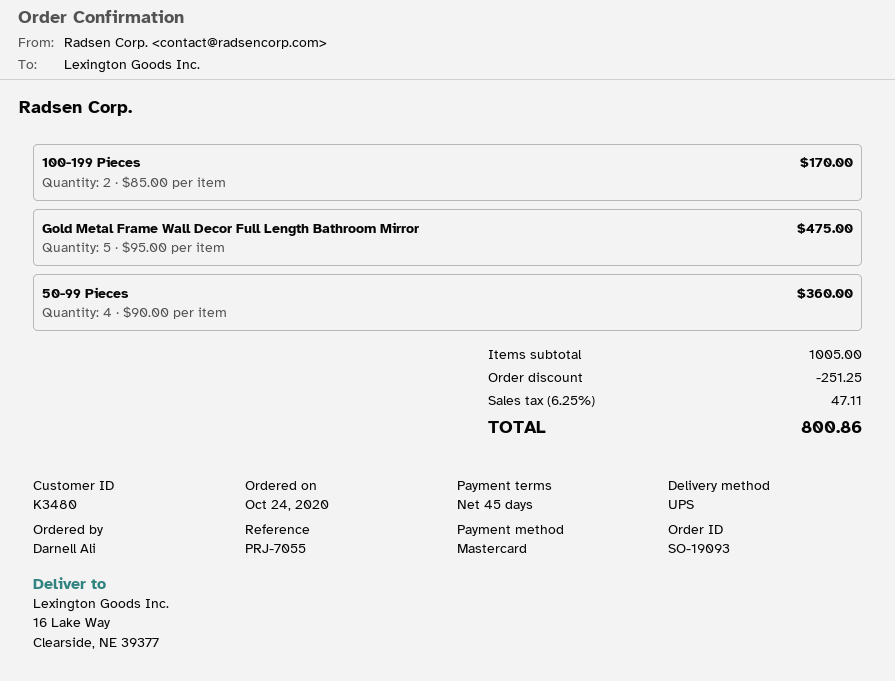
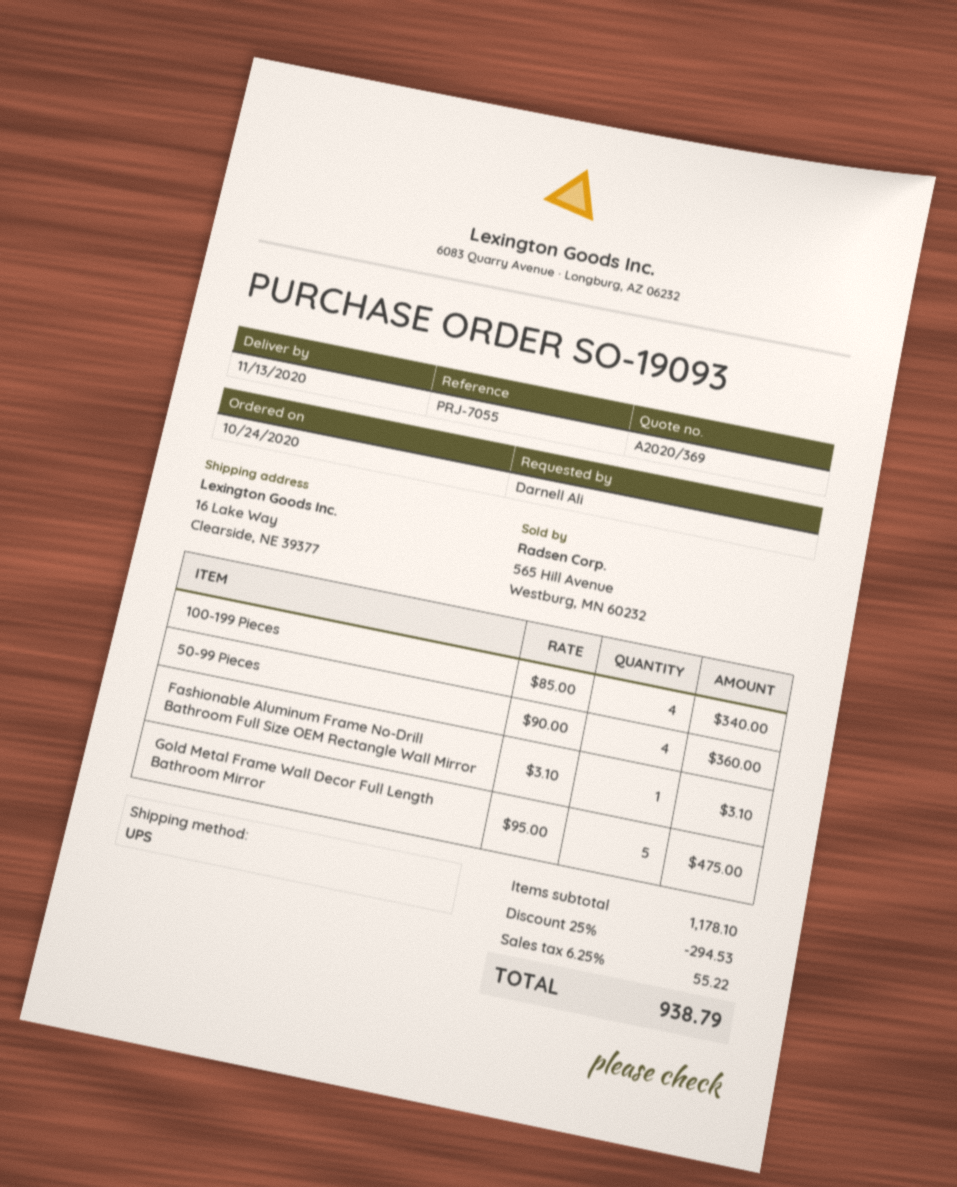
100-199 Pieces: 2 x 85.00 = 170.00 -> 4 x 85.00 = 340.00
Fashionable Aluminum Frame No-Drill Bathroom Full Size OEM Rectangle Wall Mirror: none -> 1 x 3.10 = 3.10
subtotal: 1005.00 -> 1178.10
discount: 251.25 -> 294.53
tax: 6.25% = 47.11 -> 6.25% = 55.22
total: 800.86 -> 938.79

